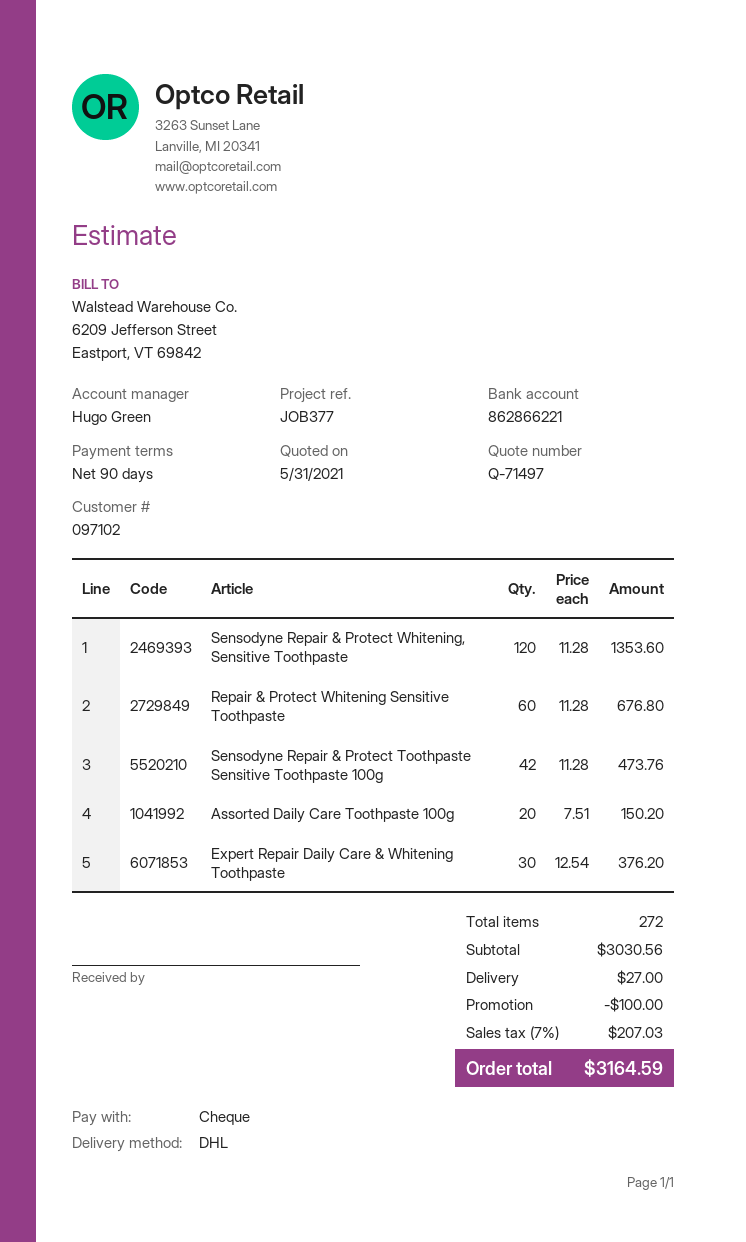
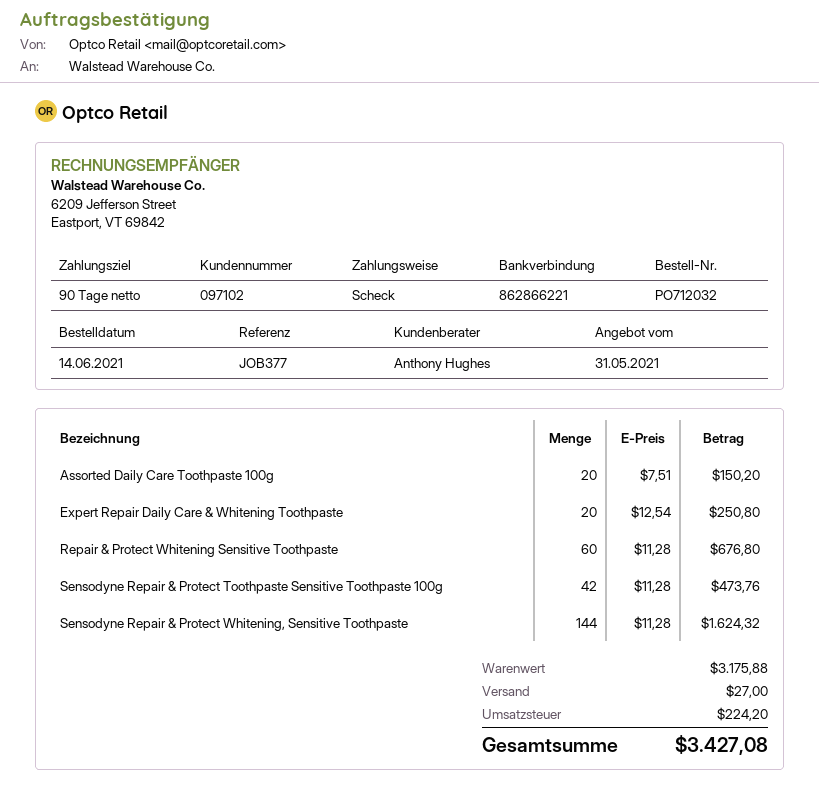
sales rep: Hugo Green -> Anthony Hughes
Sensodyne Repair & Protect Whitening, Sensitive Toothpaste: 120 x 11.28 = 1353.60 -> 144 x 11.28 = 1624.32
Expert Repair Daily Care & Whitening Toothpaste: 30 x 12.54 = 376.20 -> 20 x 12.54 = 250.80
subtotal: 3030.56 -> 3175.88
discount: 100.00 -> none
tax: 207.03 -> 224.20
total: 3164.59 -> 3427.08

